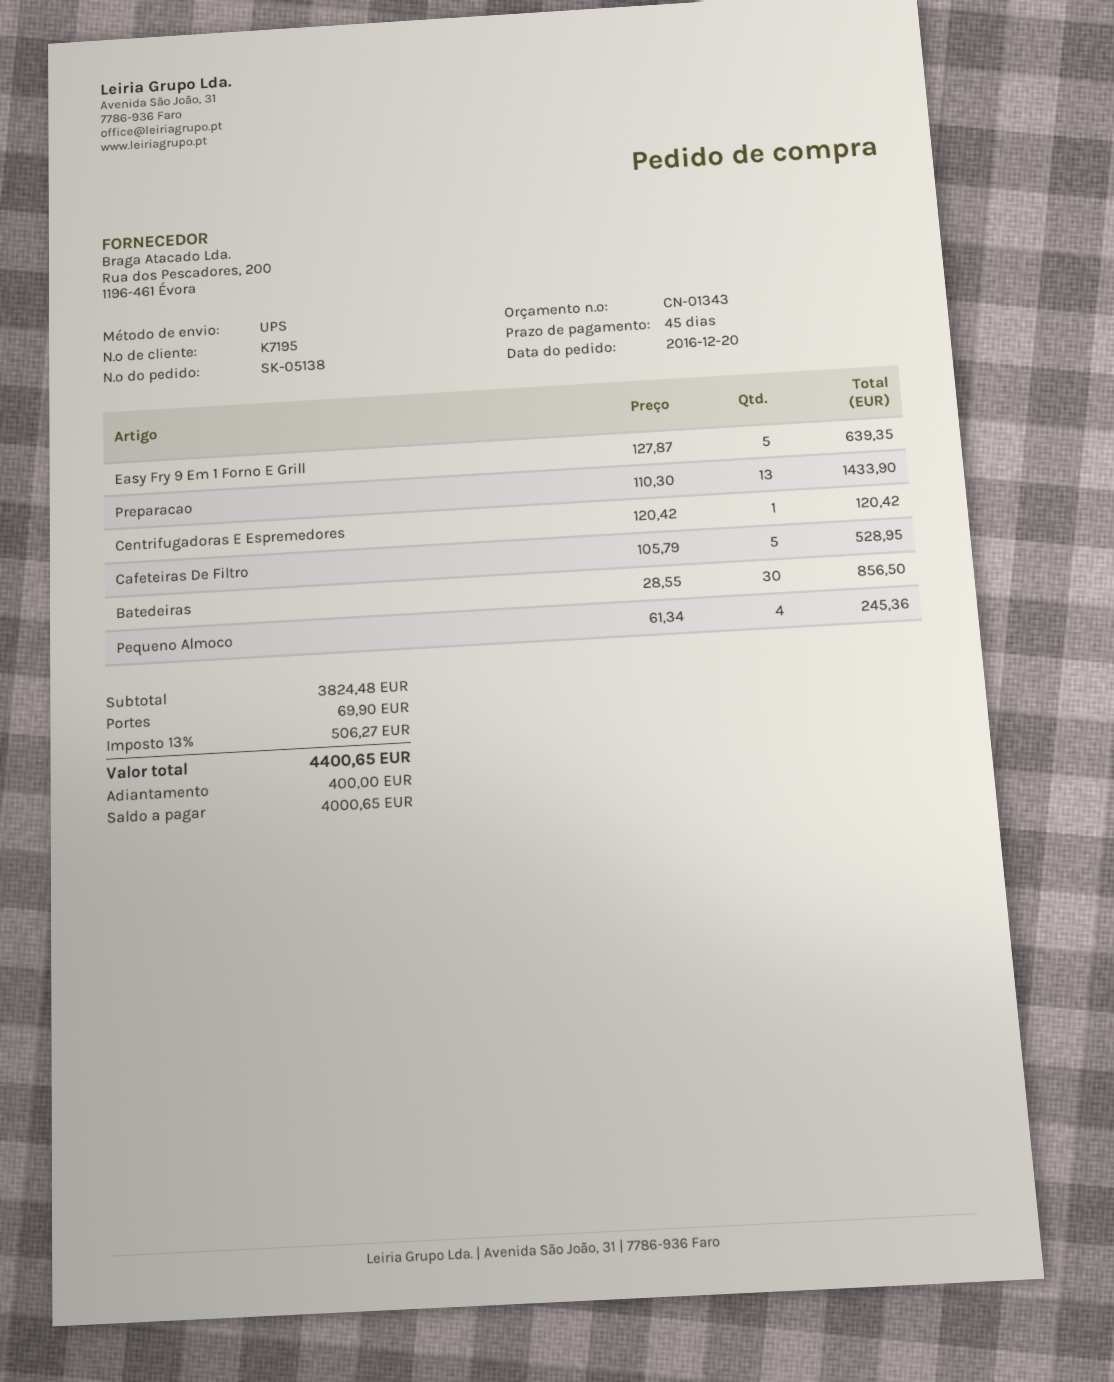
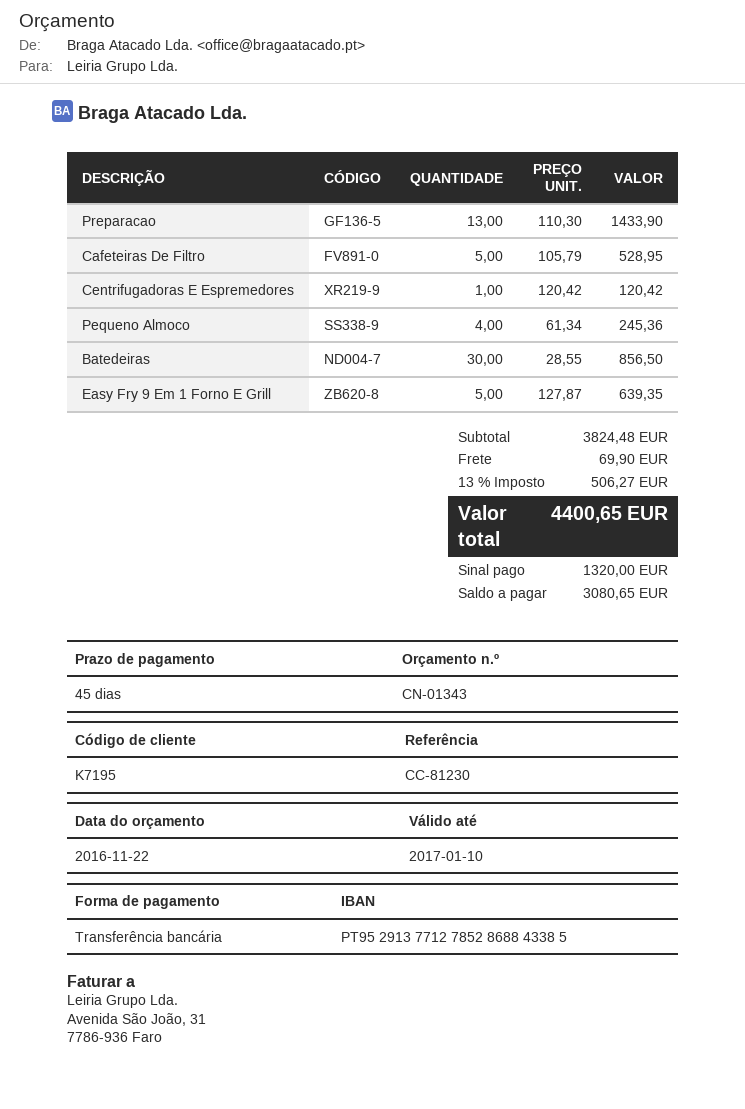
deposit: 400.00 -> 1320.00
balance: 4000.65 -> 3080.65

